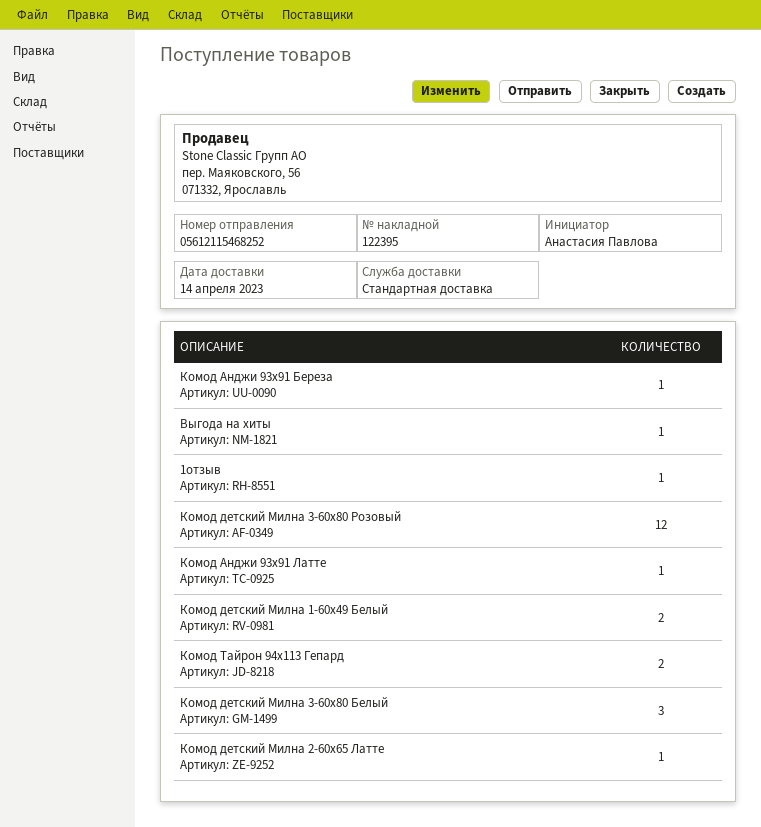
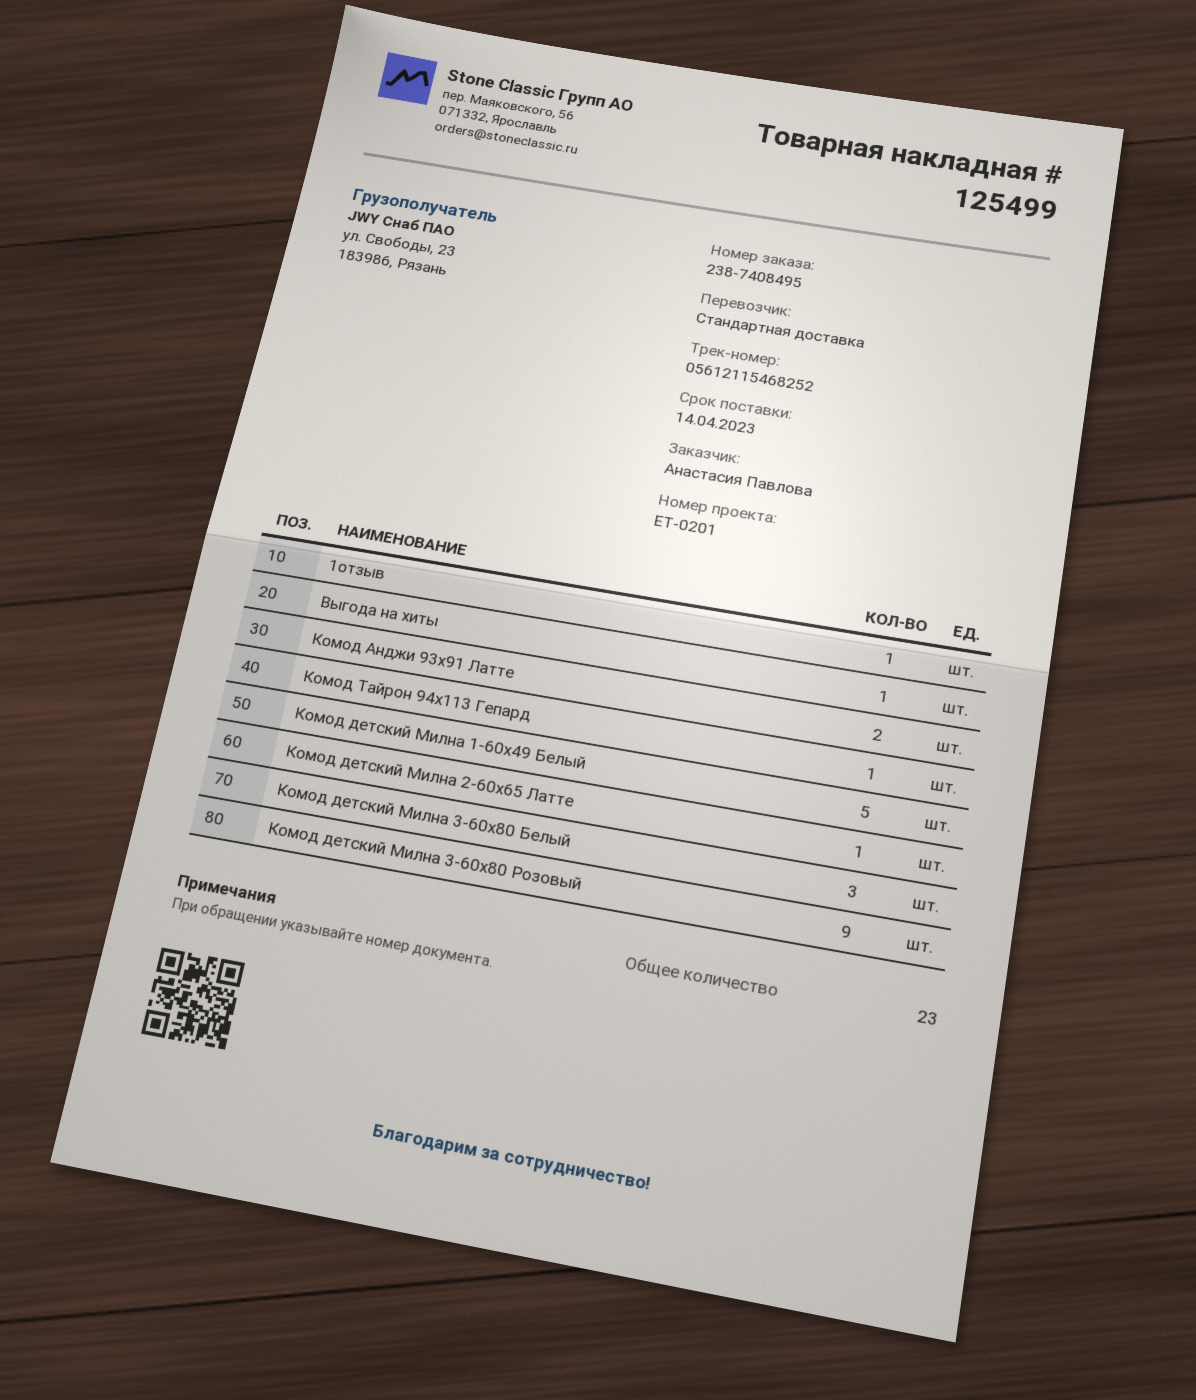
delivery note number: 122395 -> 125499
Комод Анджи 93x91 Береза: 1 -> none
Комод детский Милна 3-60x80 Розовый: 12 -> 9
Комод Анджи 93x91 Латте: 1 -> 2
Комод детский Милна 1-60x49 Белый: 2 -> 5
Комод Тайрон 94x113 Гепард: 2 -> 1

